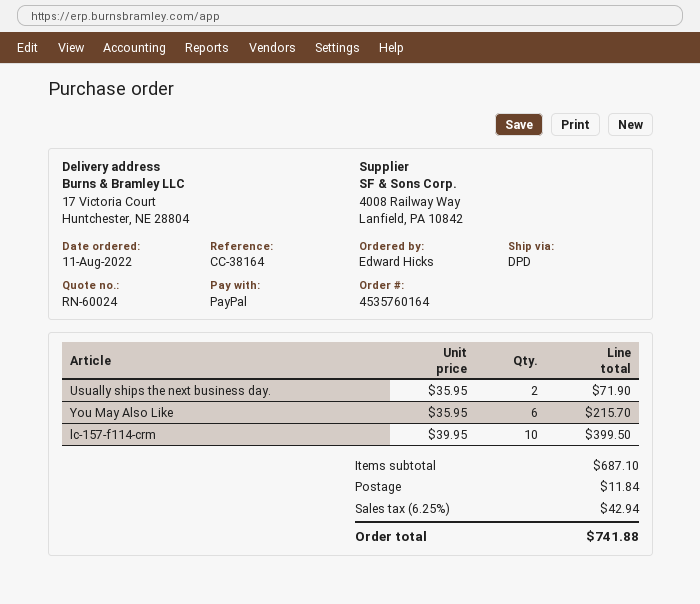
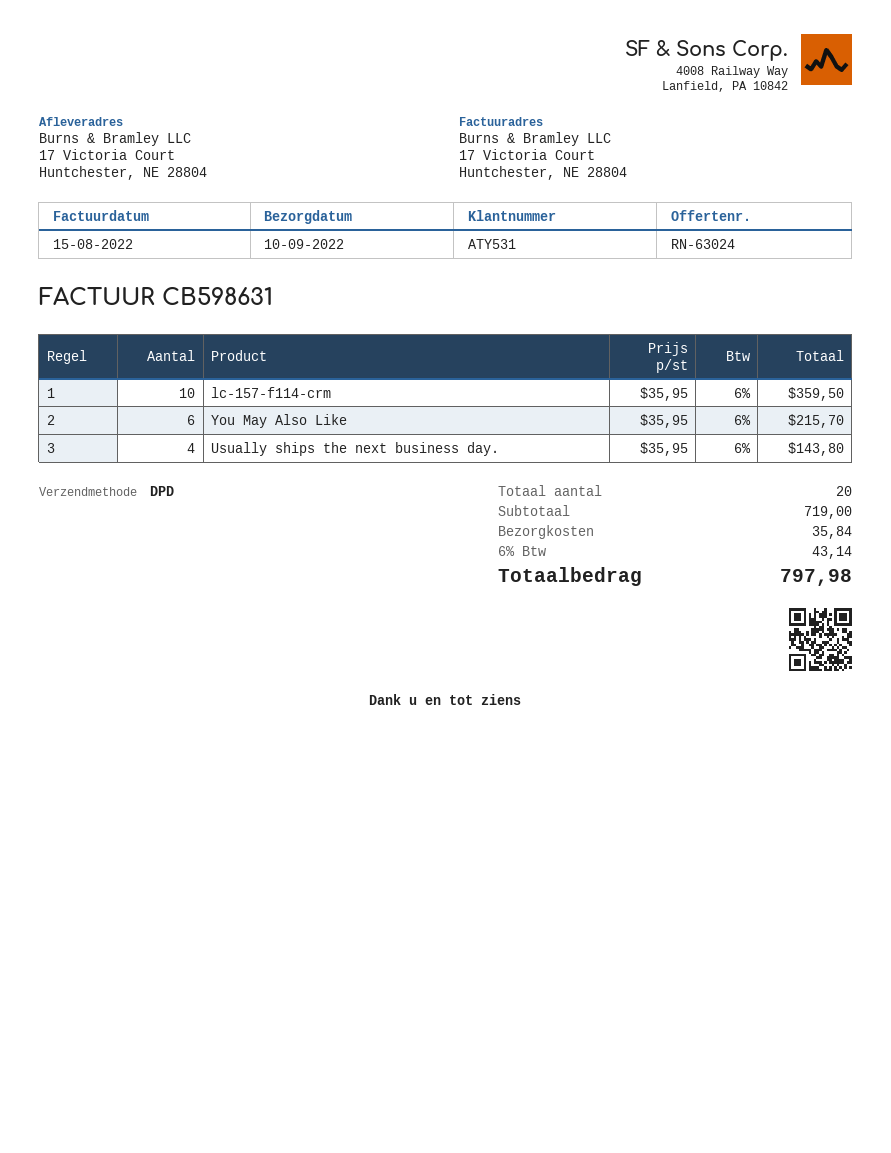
quote number: RN-60024 -> RN-63024
Usually ships the next business day.: 2 x 35.95 = 71.90 -> 4 x 35.95 = 143.80
lc-157-f114-crm: 10 x 39.95 = 399.50 -> 10 x 35.95 = 359.50
subtotal: 687.10 -> 719.00
shipping: 11.84 -> 35.84
tax: 6.25% = 42.94 -> 6% = 43.14
total: 741.88 -> 797.98

